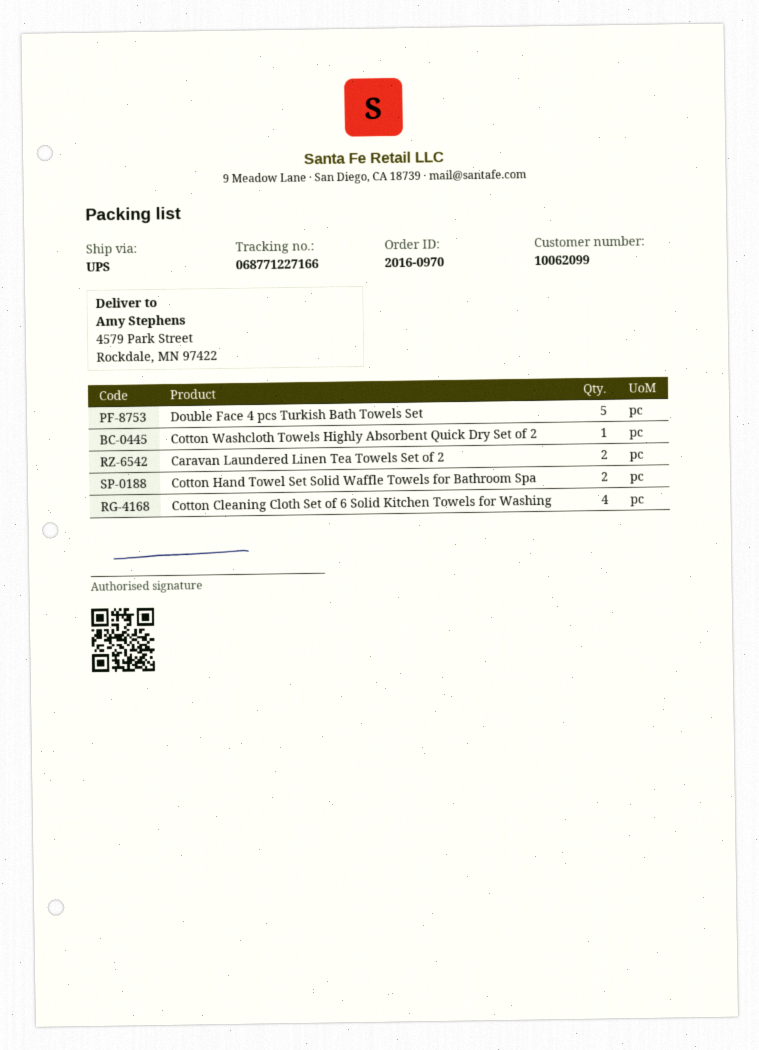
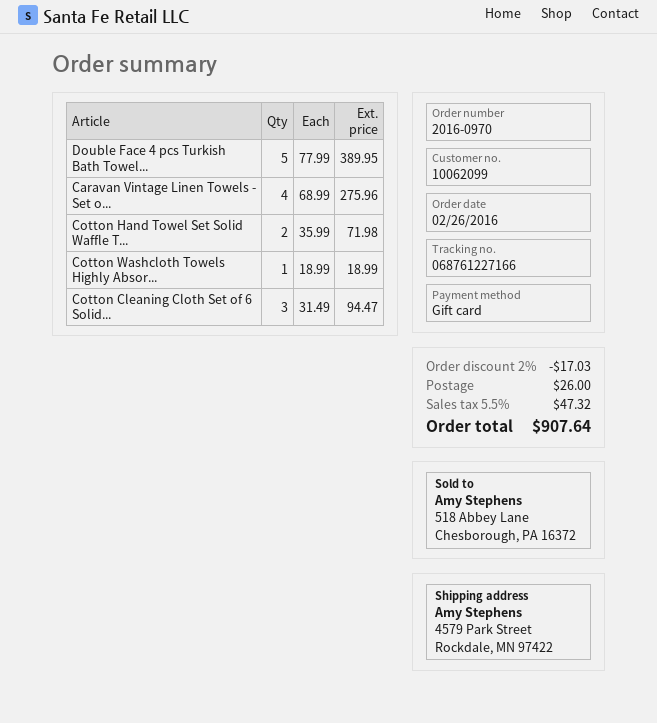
tracking number: 068771227166 -> 068761227166
Caravan Laundered Linen Tea Towels Set of 2: 2 -> none
Cotton Cleaning Cloth Set of 6 Solid Kitchen Towels for Washing: 4 -> 3
Caravan Vintage Linen Towels - Set o...: none -> 4

